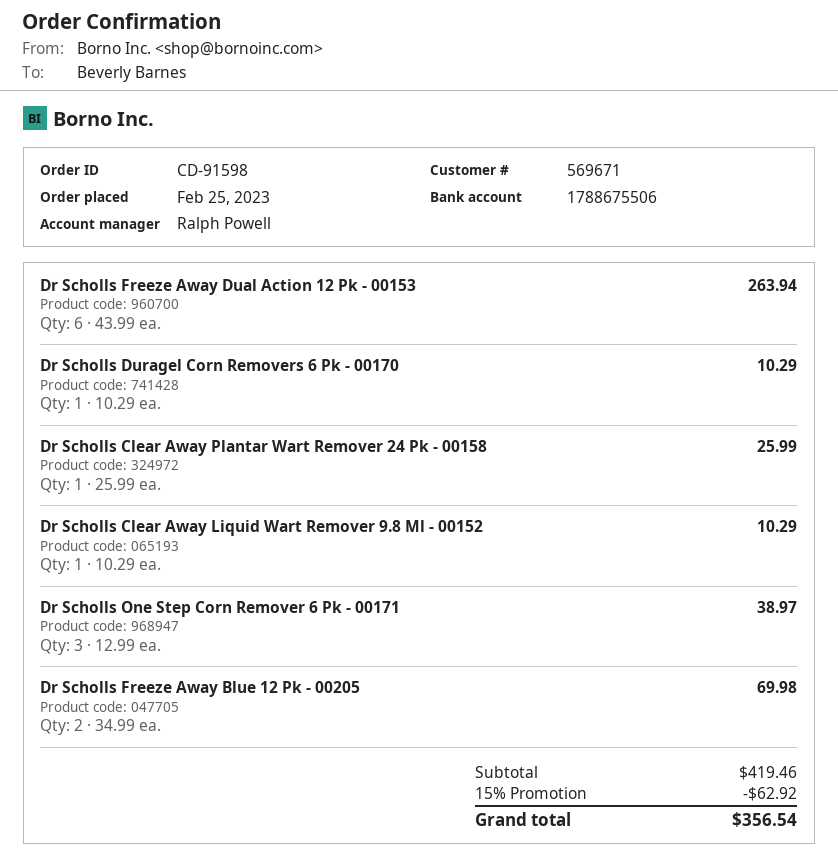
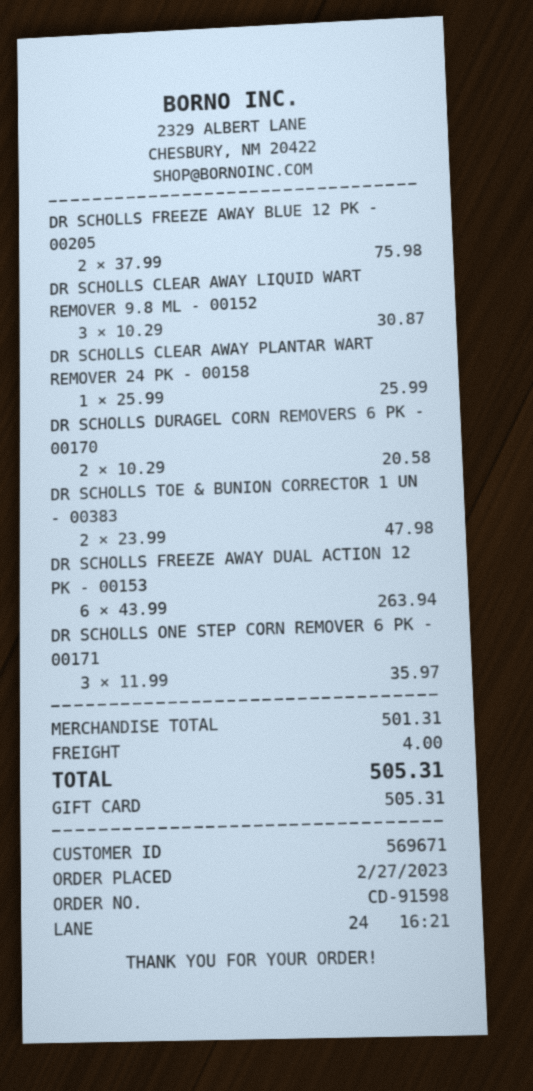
order date: 2023-02-25 -> 2023-02-27
Dr Scholls Duragel Corn Removers 6 Pk - 00170: 1 x 10.29 = 10.29 -> 2 x 10.29 = 20.58
Dr Scholls Clear Away Liquid Wart Remover 9.8 Ml - 00152: 1 x 10.29 = 10.29 -> 3 x 10.29 = 30.87
Dr Scholls One Step Corn Remover 6 Pk - 00171: 3 x 12.99 = 38.97 -> 3 x 11.99 = 35.97
Dr Scholls Freeze Away Blue 12 Pk - 00205: 2 x 34.99 = 69.98 -> 2 x 37.99 = 75.98
DR SCHOLLS TOE & BUNION CORRECTOR 1 UN - 00383: none -> 2 x 23.99 = 47.98
subtotal: 419.46 -> 501.31
discount: 15% = 62.92 -> none
shipping: none -> 4.00
total: 356.54 -> 505.31

